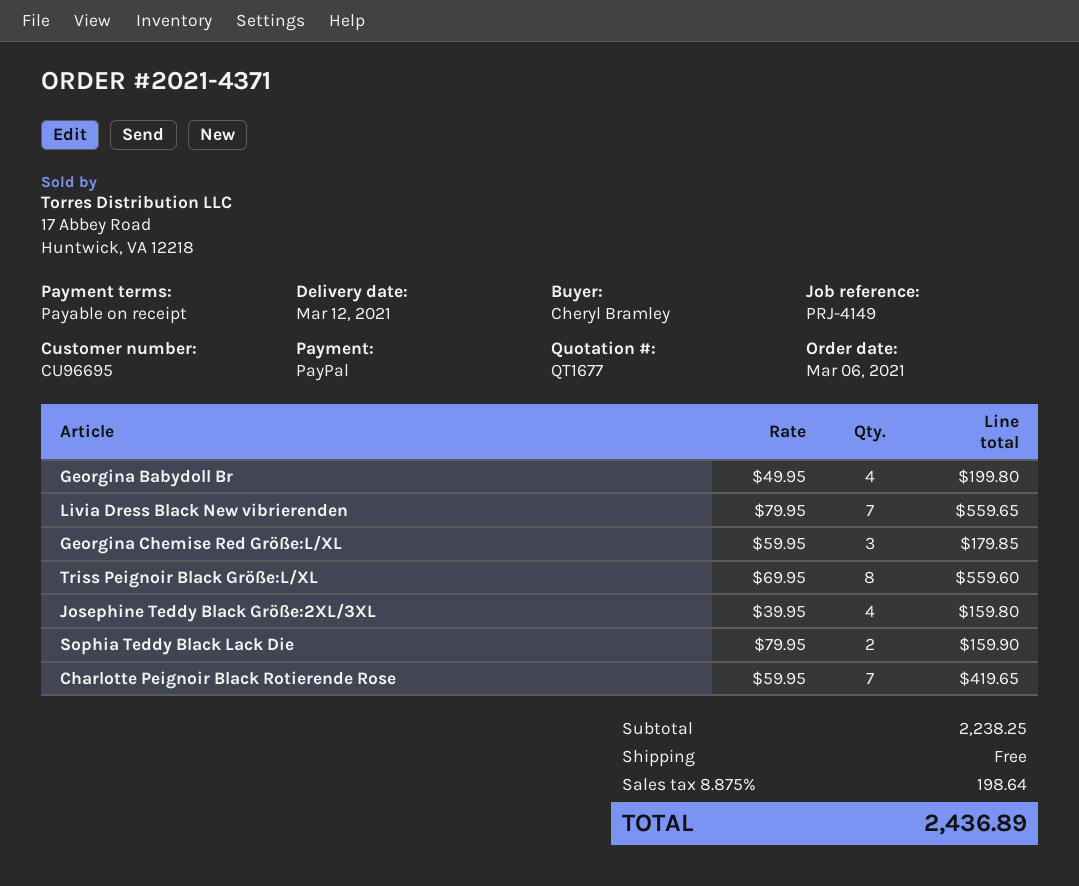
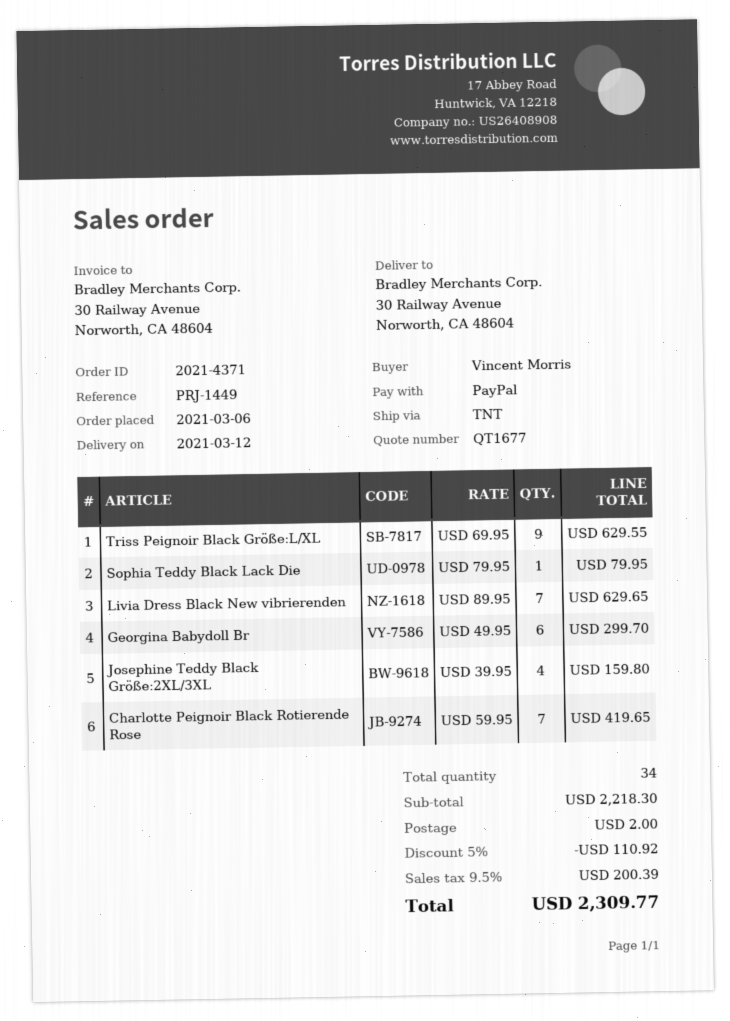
reference: PRJ-4149 -> PRJ-1449
ordered by: Cheryl Bramley -> Vincent Morris
Georgina Babydoll Br: 4 x 49.95 = 199.80 -> 6 x 49.95 = 299.70
Livia Dress Black New vibrierenden: 7 x 79.95 = 559.65 -> 7 x 89.95 = 629.65
Georgina Chemise Red Größe:L/XL: 3 x 59.95 = 179.85 -> none
Triss Peignoir Black Größe:L/XL: 8 x 69.95 = 559.60 -> 9 x 69.95 = 629.55
Sophia Teddy Black Lack Die: 2 x 79.95 = 159.90 -> 1 x 79.95 = 79.95
subtotal: 2238.25 -> 2218.30
discount: none -> 5% = 110.92
shipping: 0.00 -> 2.00
tax: 8.875% = 198.64 -> 9.5% = 200.39
total: 2436.89 -> 2309.77

